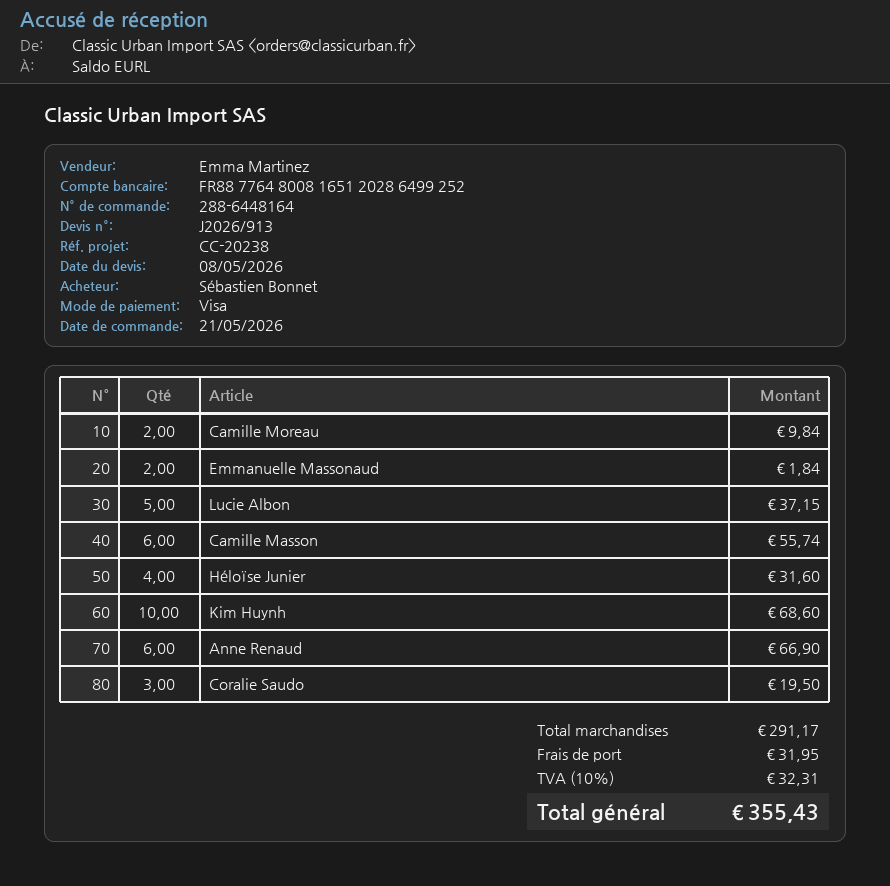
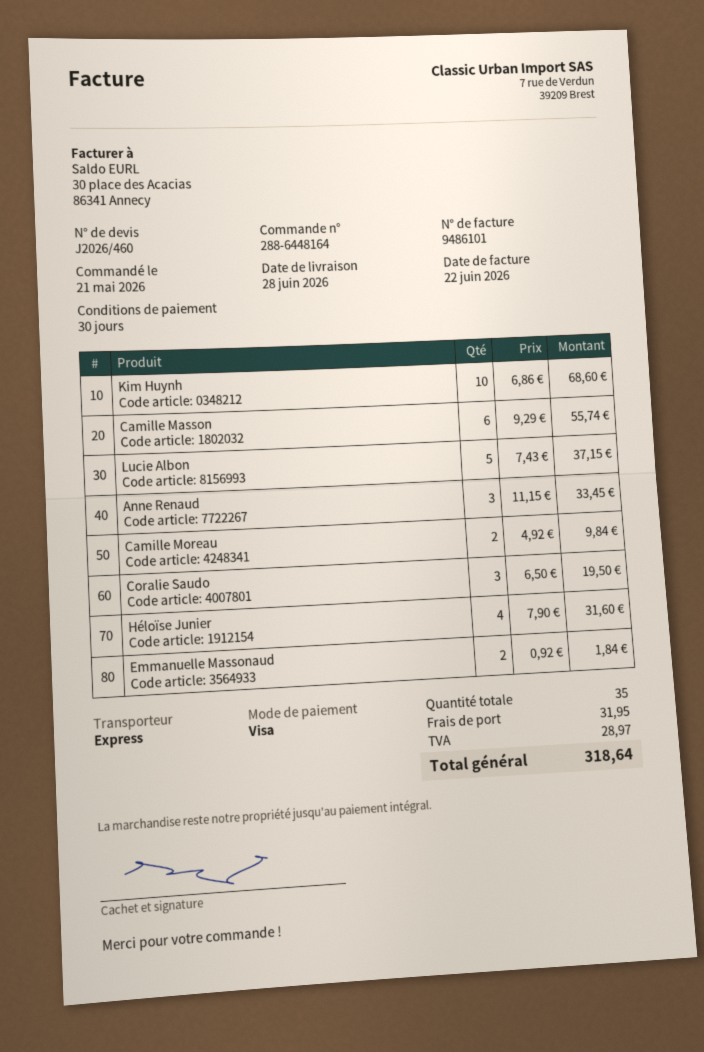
quote number: J2026/913 -> J2026/460
Anne Renaud: 6 for 66.90 -> 3 for 33.45
tax: 32.31 -> 28.97
total: 355.43 -> 318.64

